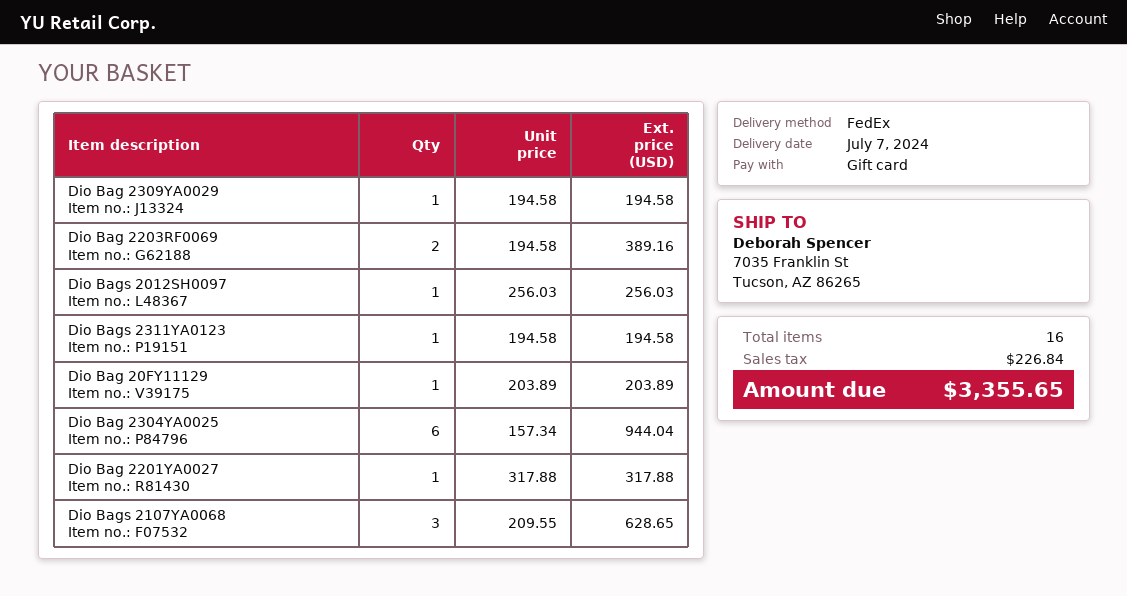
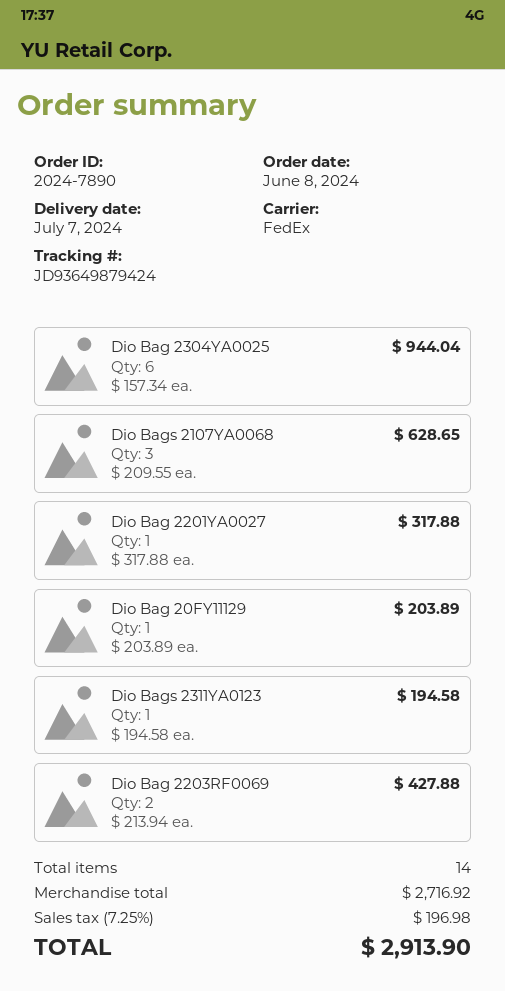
Dio Bag 2309YA0029: 1 x 194.58 = 194.58 -> none
Dio Bag 2203RF0069: 2 x 194.58 = 389.16 -> 2 x 213.94 = 427.88
Dio Bags 2012SH0097: 1 x 256.03 = 256.03 -> none
total quantity: 16 -> 14
tax: 226.84 -> 196.98
total: 3355.65 -> 2913.90

